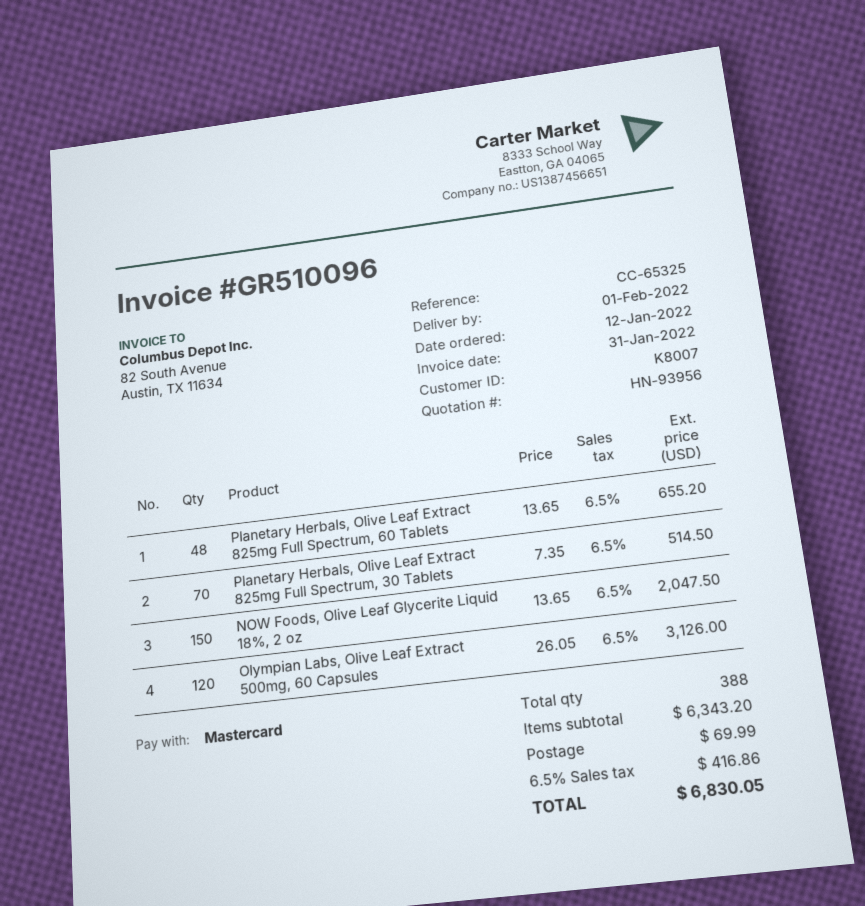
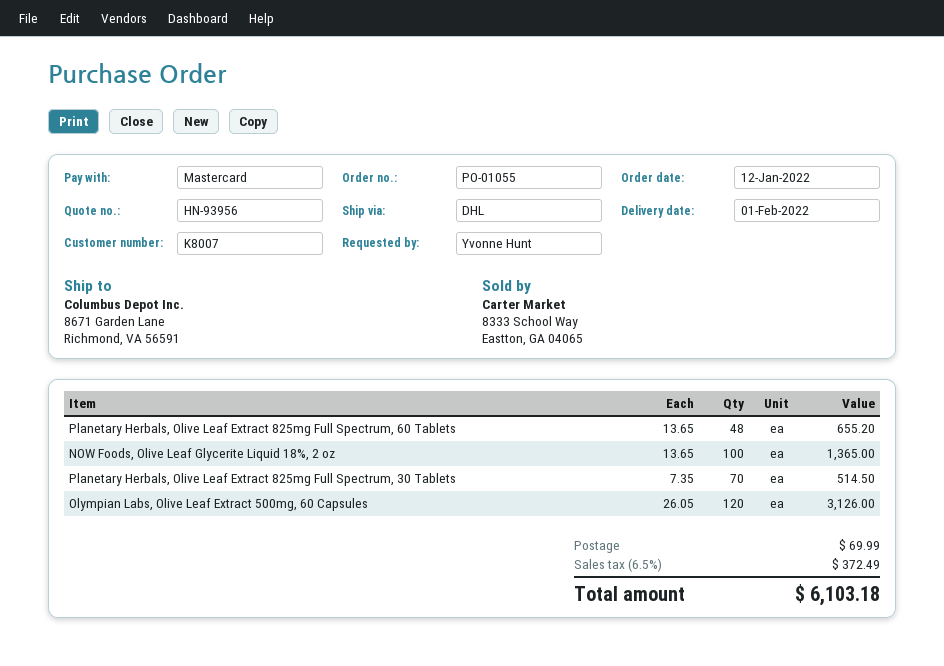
NOW Foods, Olive Leaf Glycerite Liquid 18%, 2 oz: 150 x 13.65 = 2047.50 -> 100 x 13.65 = 1365.00
tax: 6.5% = 416.86 -> 6.5% = 372.49
total: 6830.05 -> 6103.18

